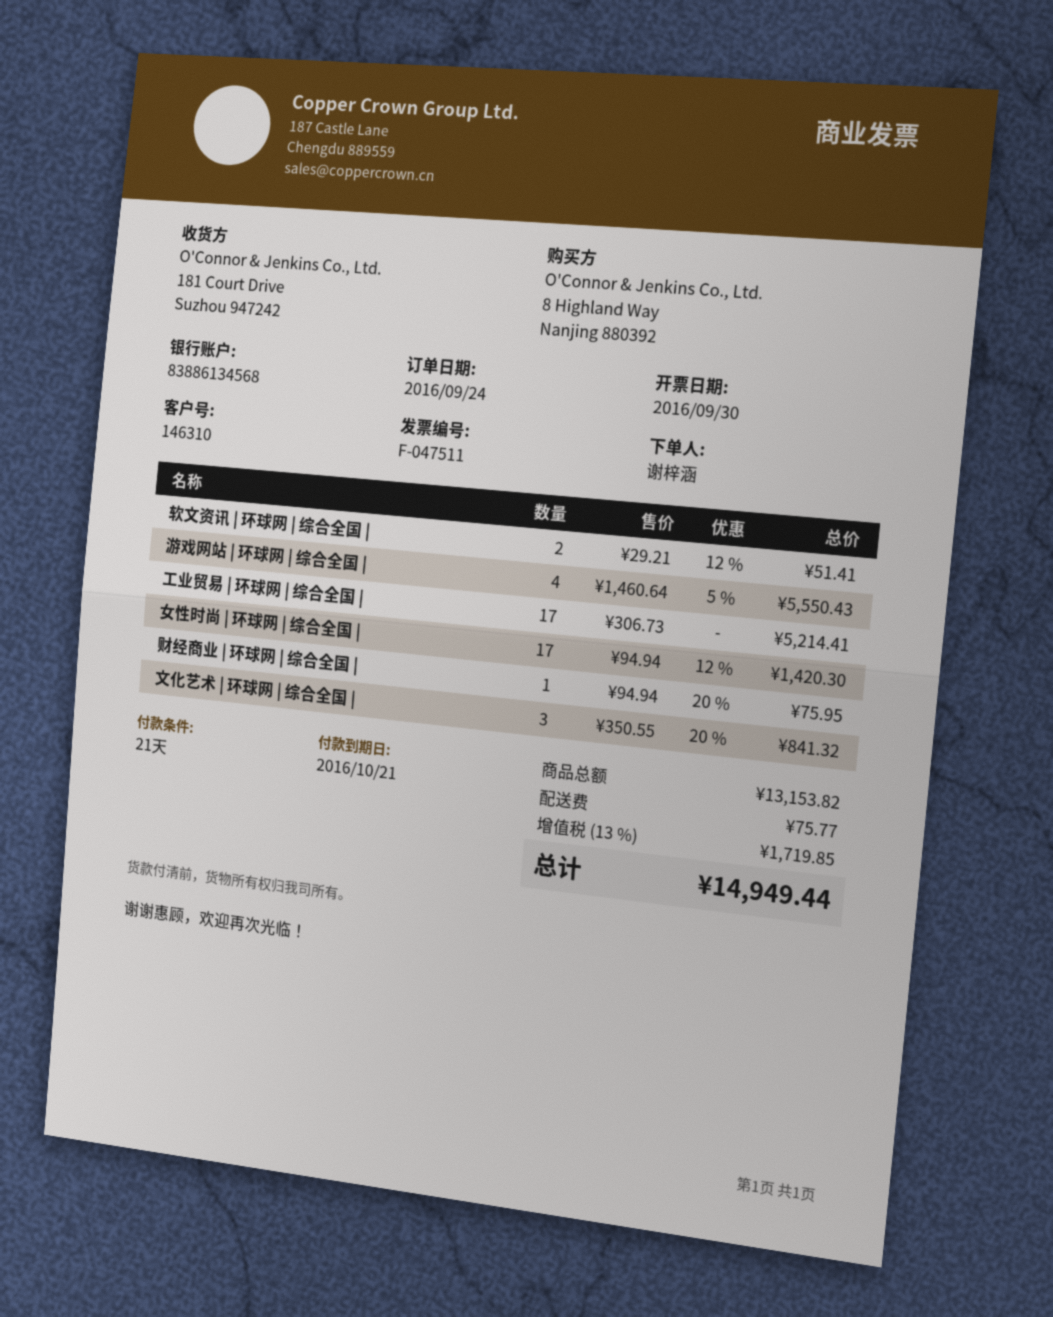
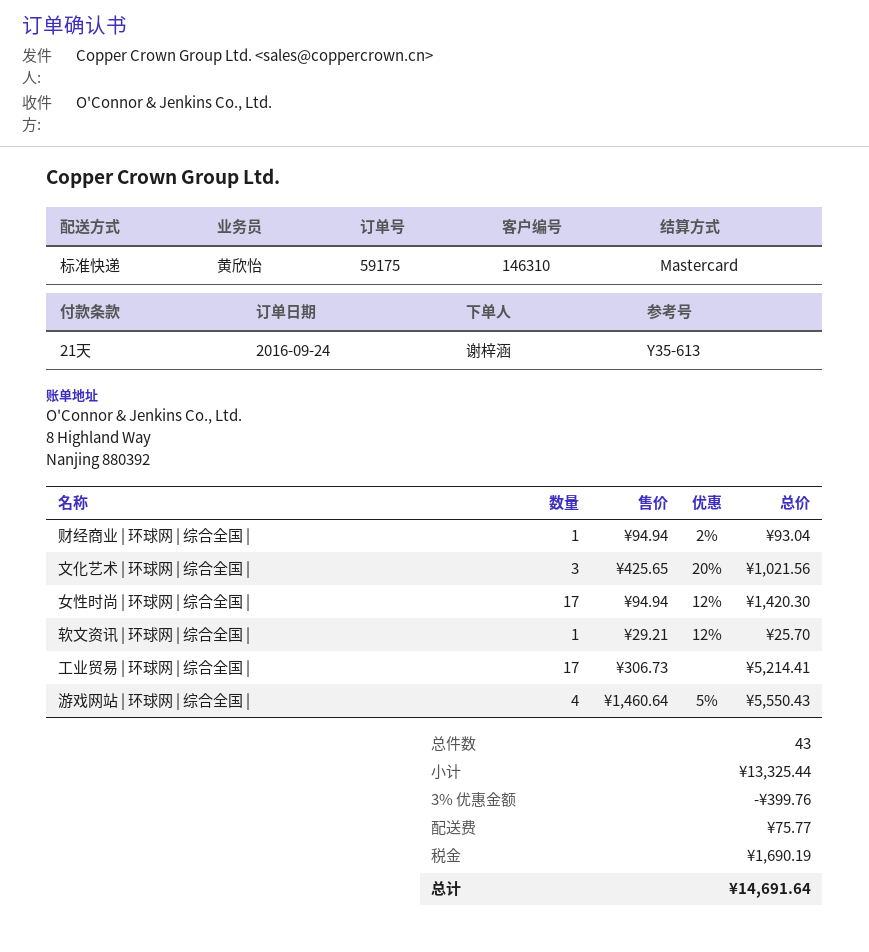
软文资讯 | 环球网 | 综合全国 |: 2 x 29.21 - 12% = 51.41 -> 1 x 29.21 - 12% = 25.70
财经商业 | 环球网 | 综合全国 |: 1 x 94.94 - 20% = 75.95 -> 1 x 94.94 - 2% = 93.04
文化艺术 | 环球网 | 综合全国 |: 3 x 350.55 - 20% = 841.32 -> 3 x 425.65 - 20% = 1021.56
subtotal: 13153.82 -> 13325.44
discount: none -> 3% = 399.76
tax: 1719.85 -> 1690.19
total: 14949.44 -> 14691.64

